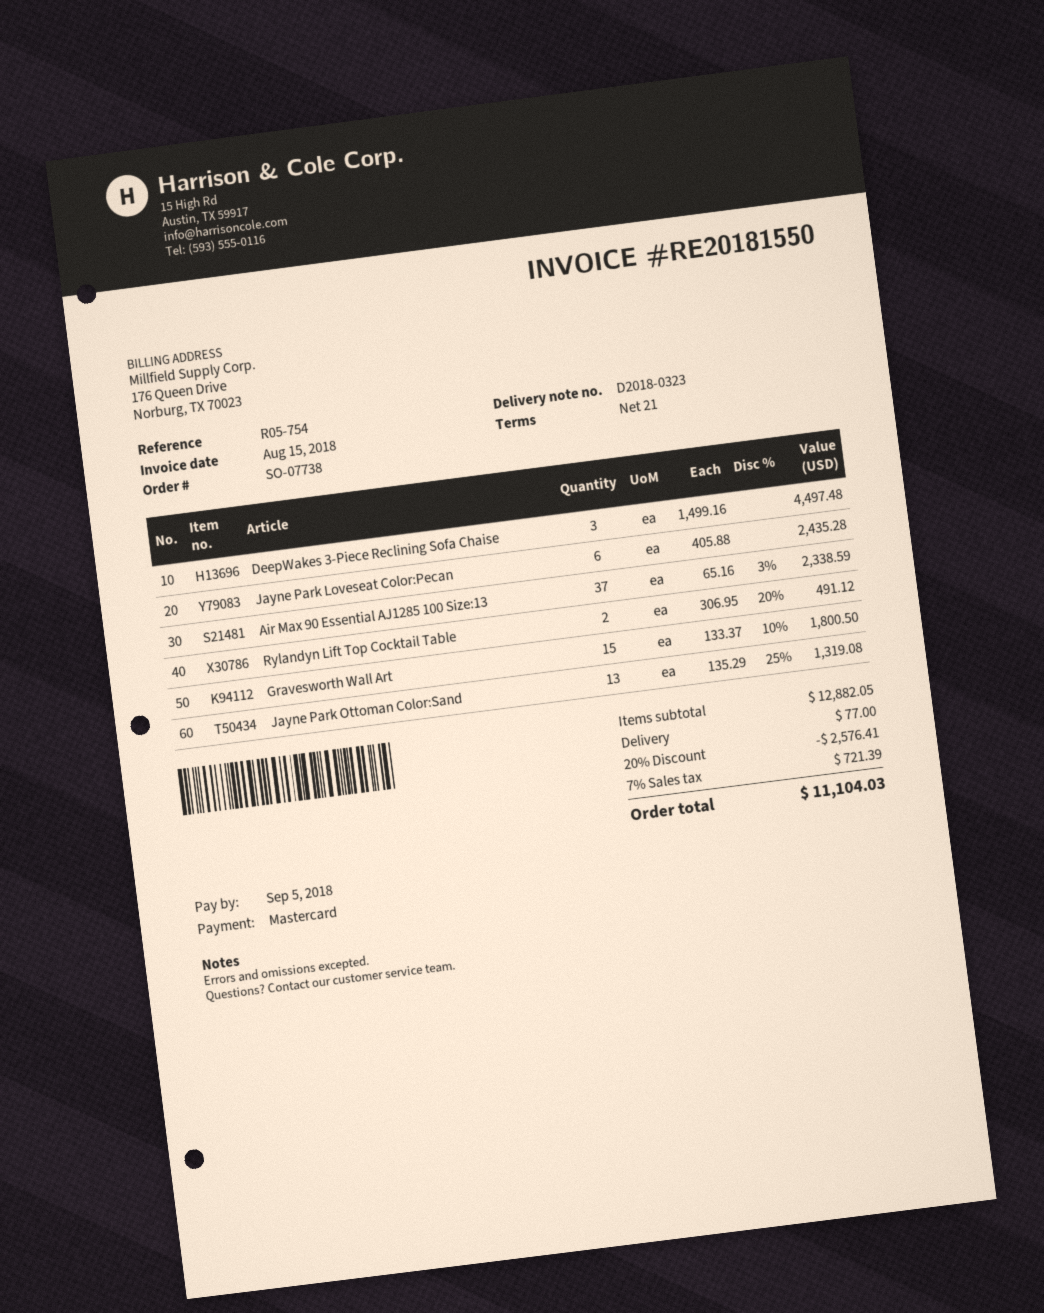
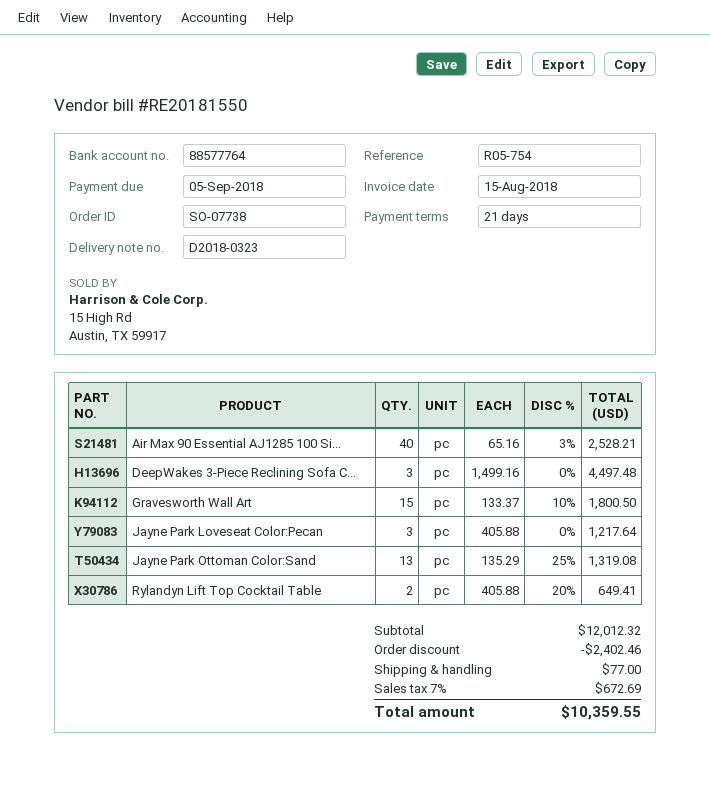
Jayne Park Loveseat Color:Pecan: 6 x 405.88 = 2435.28 -> 3 x 405.88 = 1217.64
Air Max 90 Essential AJ1285 100 Size:13: 37 x 65.16 - 3% = 2338.59 -> 40 x 65.16 - 3% = 2528.21
Rylandyn Lift Top Cocktail Table: 2 x 306.95 - 20% = 491.12 -> 2 x 405.88 - 20% = 649.41
subtotal: 12882.05 -> 12012.32
discount: 2576.41 -> 2402.46
tax: 7% = 721.39 -> 7% = 672.69
total: 11104.03 -> 10359.55

